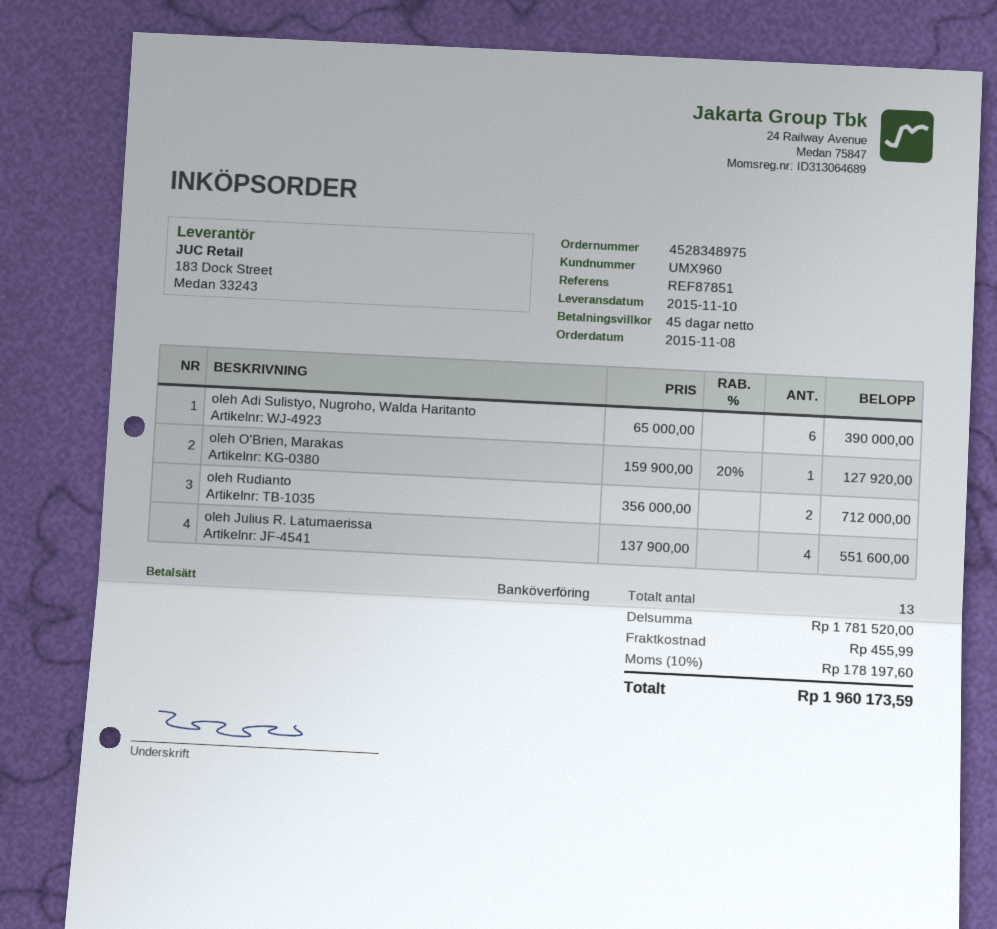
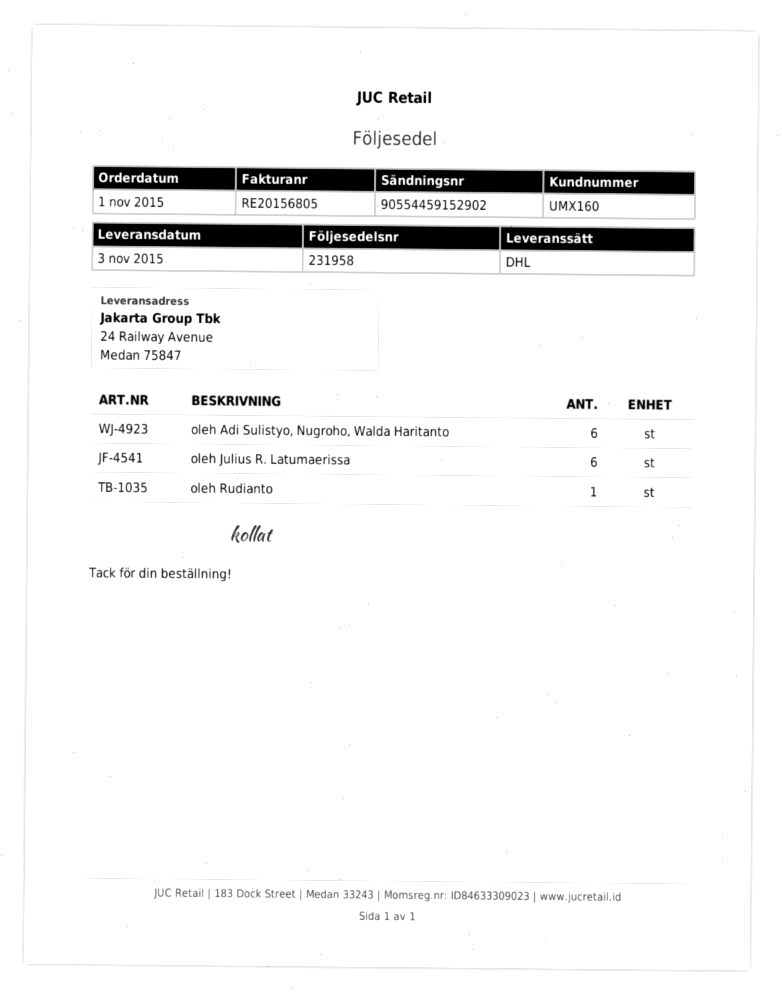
order date: 2015-11-08 -> 2015-11-01
delivery date: 2015-11-10 -> 2015-11-03
customer number: UMX960 -> UMX160
oleh O'Brien, Marakas: 1 -> none
oleh Rudianto: 2 -> 1
oleh Julius R. Latumaerissa: 4 -> 6

